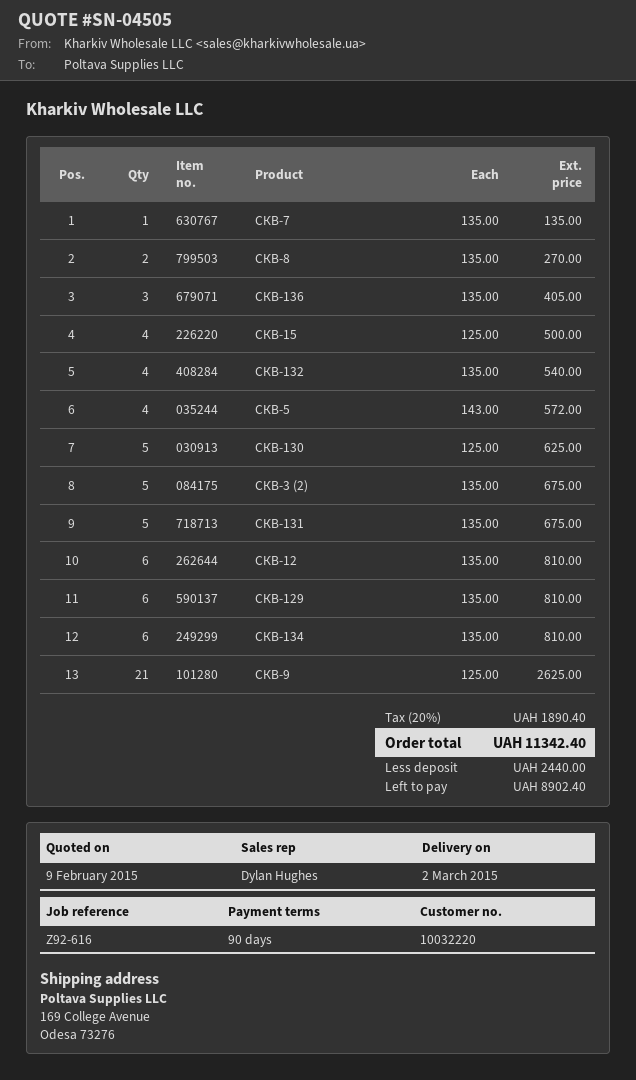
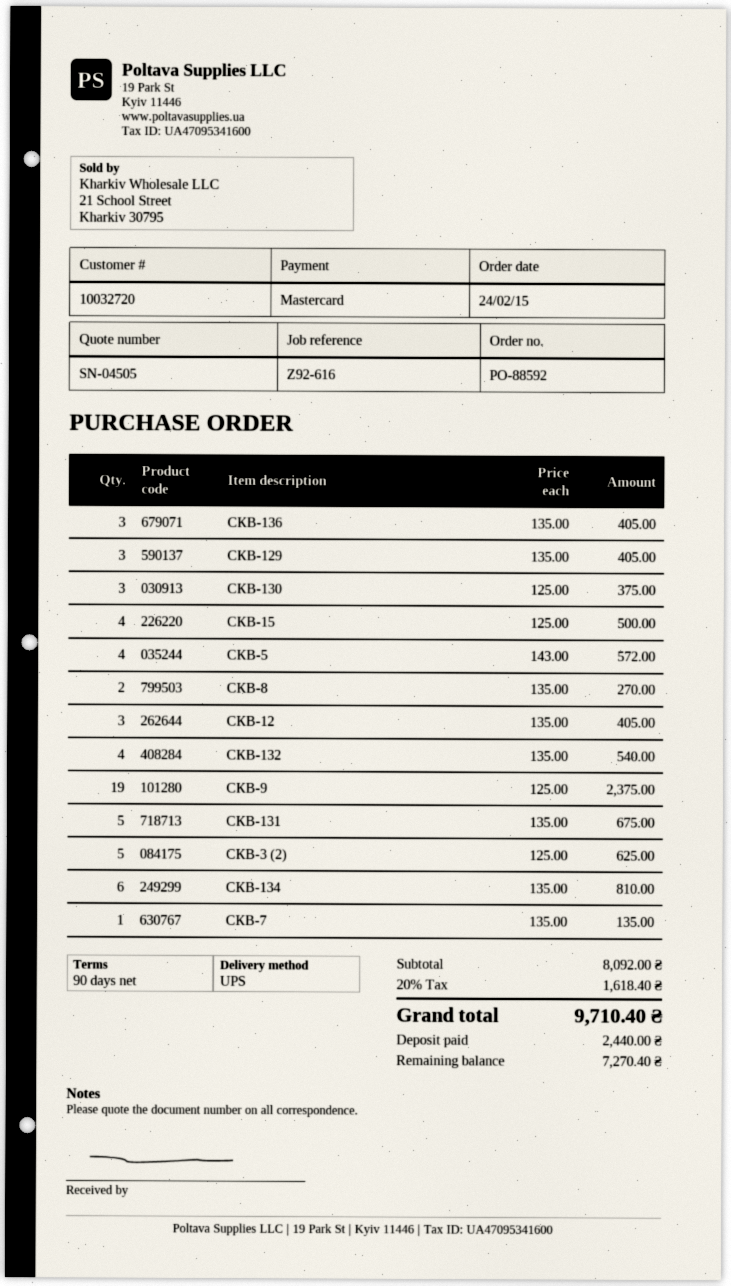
customer number: 10032220 -> 10032720
СКВ-130: 5 x 125.00 = 625.00 -> 3 x 125.00 = 375.00
СКВ-3 (2): 5 x 135.00 = 675.00 -> 5 x 125.00 = 625.00
СКВ-12: 6 x 135.00 = 810.00 -> 3 x 135.00 = 405.00
СКВ-129: 6 x 135.00 = 810.00 -> 3 x 135.00 = 405.00
СКВ-9: 21 x 125.00 = 2625.00 -> 19 x 125.00 = 2375.00
tax: 20% = 1890.40 -> 20% = 1618.40
total: 11342.40 -> 9710.40
balance: 8902.40 -> 7270.40

